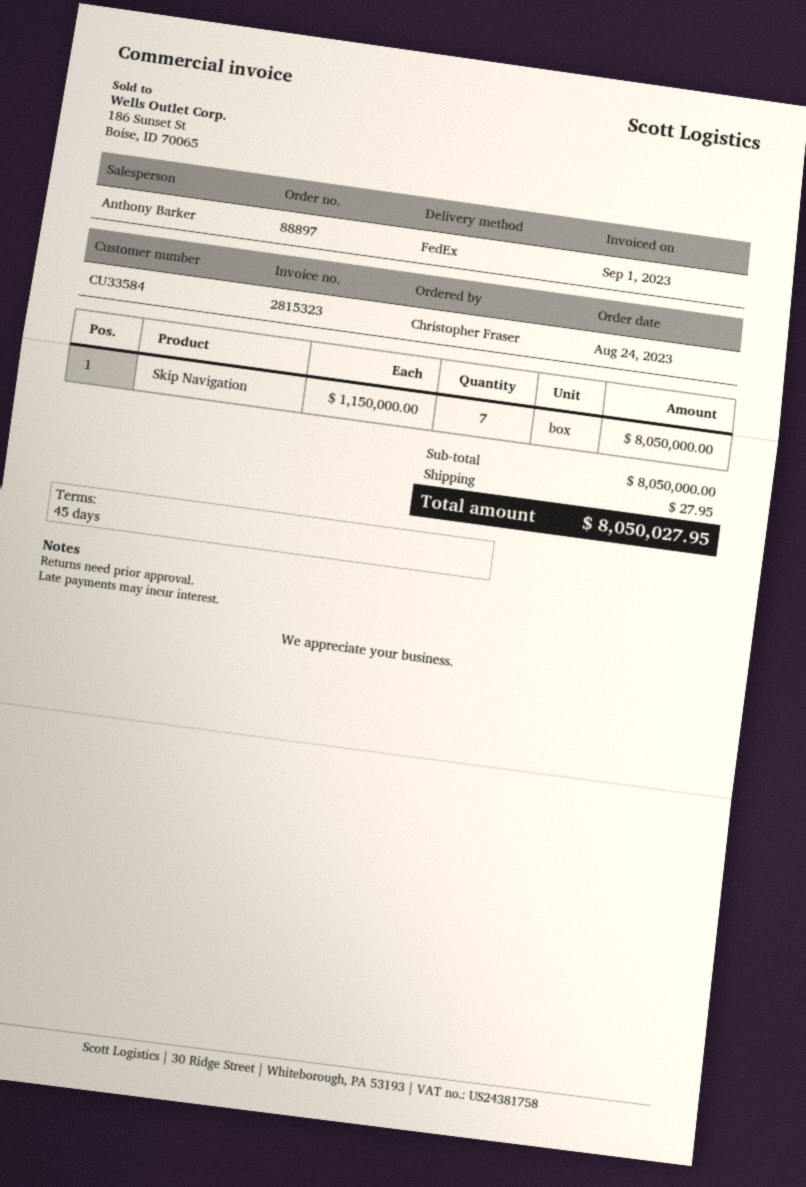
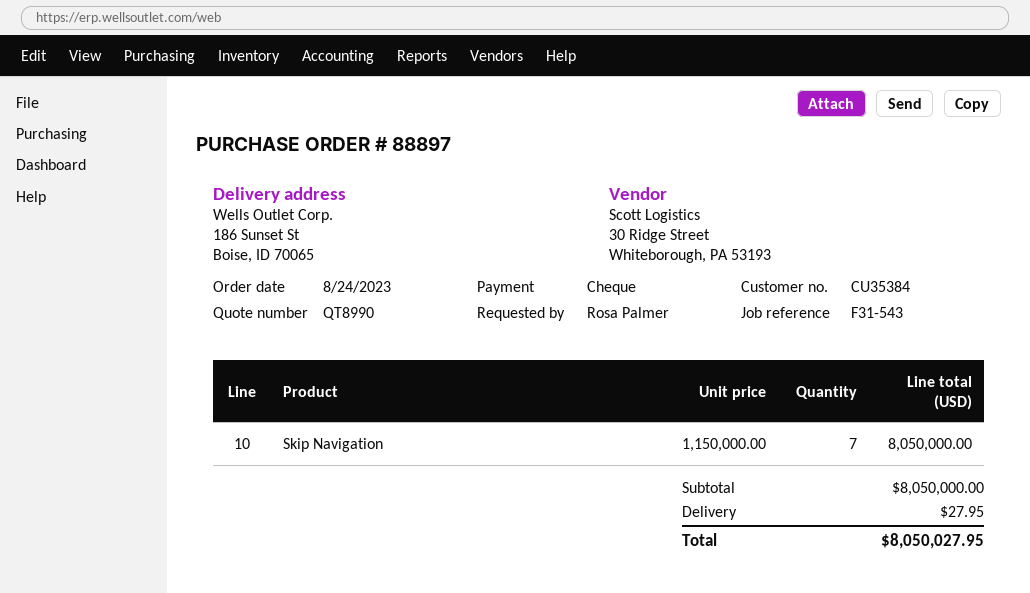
customer number: CU33584 -> CU35384
ordered by: Christopher Fraser -> Rosa Palmer

